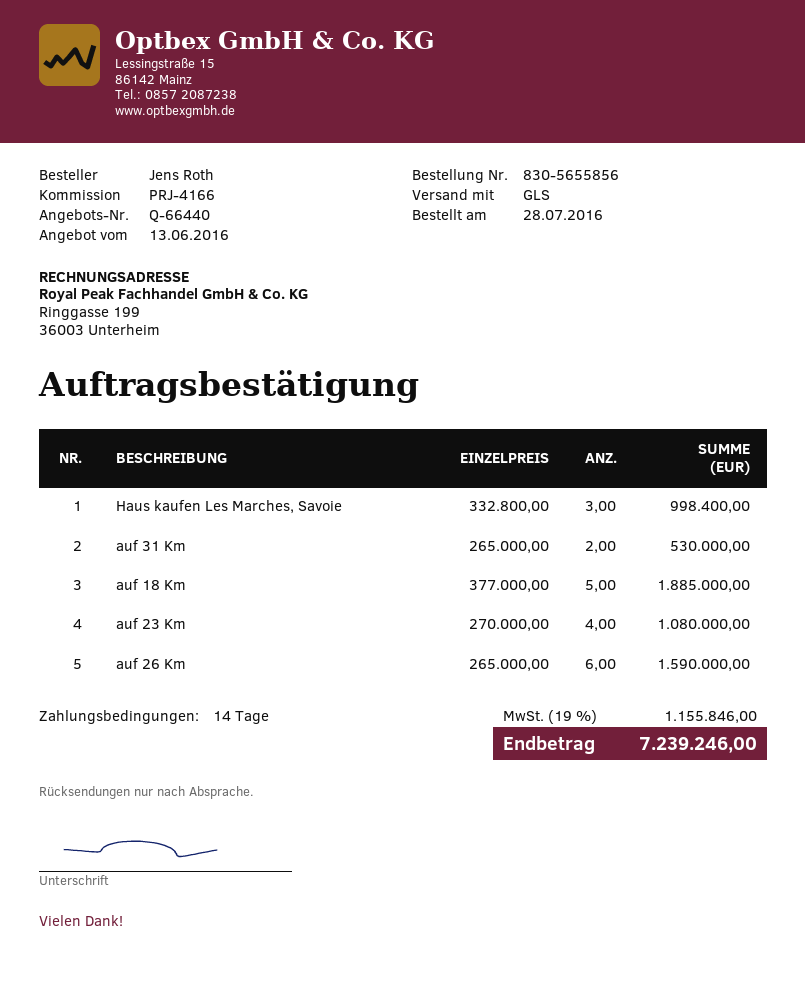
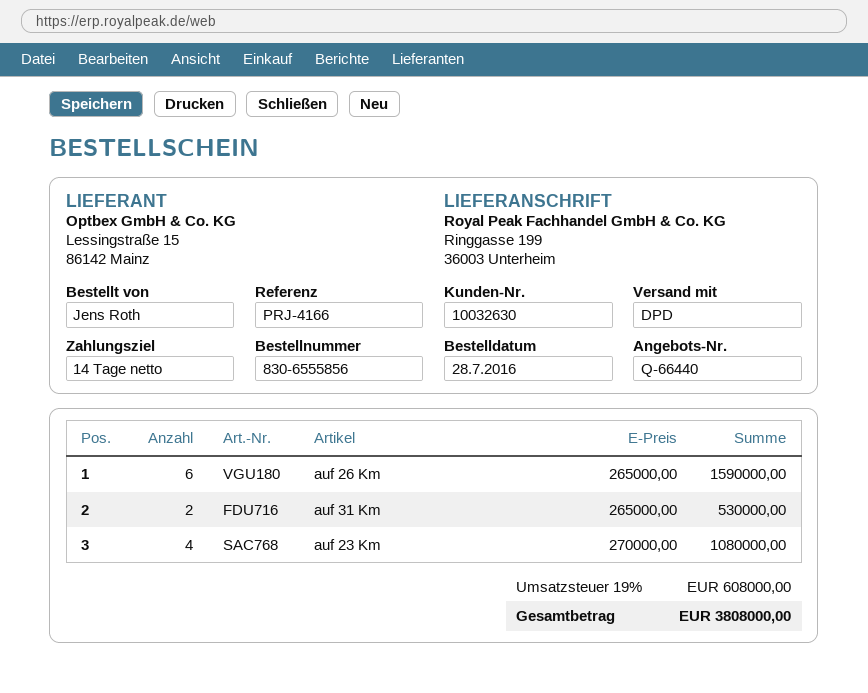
order number: 830-5655856 -> 830-6555856
shipping method: GLS -> DPD
Haus kaufen Les Marches, Savoie: 3 x 332800.00 = 998400.00 -> none
auf 18 Km: 5 x 377000.00 = 1885000.00 -> none
tax: 19% = 1155846.00 -> 19% = 608000.00
total: 7239246.00 -> 3808000.00

